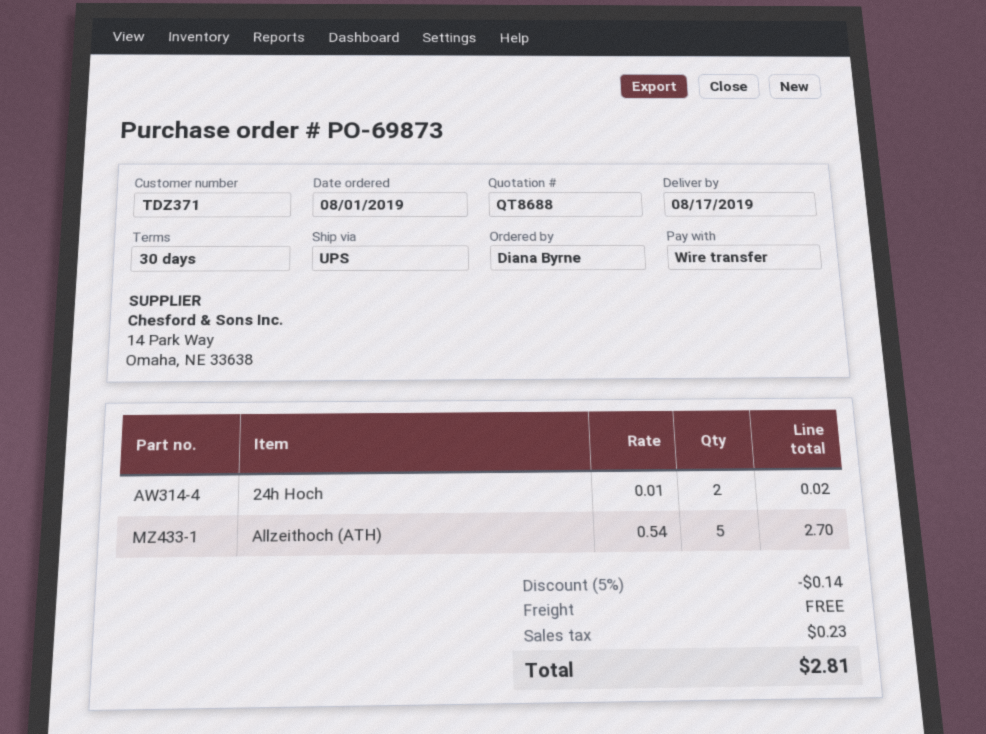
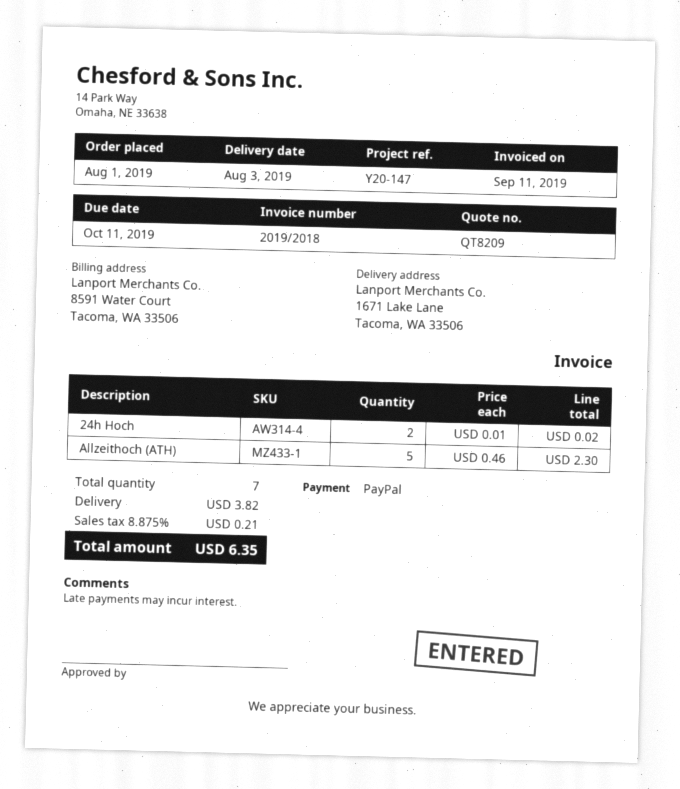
quote number: QT8688 -> QT8209
delivery date: 2019-08-17 -> 2019-08-03
payment method: bank transfer -> PayPal
Allzeithoch (ATH): 5 x 0.54 = 2.70 -> 5 x 0.46 = 2.30
discount: 5% = 0.14 -> none
shipping: 0.00 -> 3.82
tax: 0.23 -> 0.21
total: 2.81 -> 6.35

